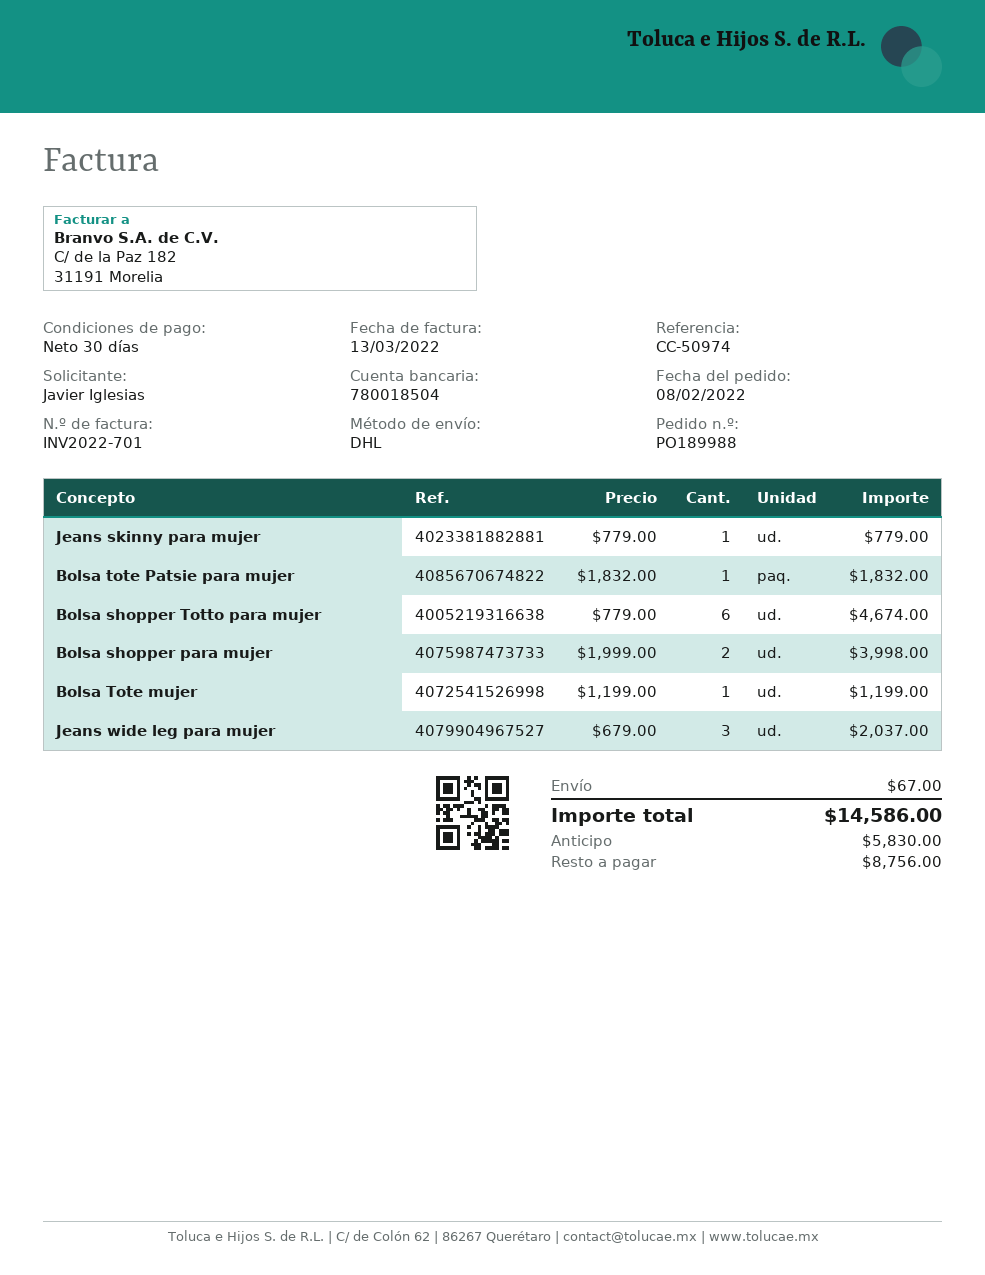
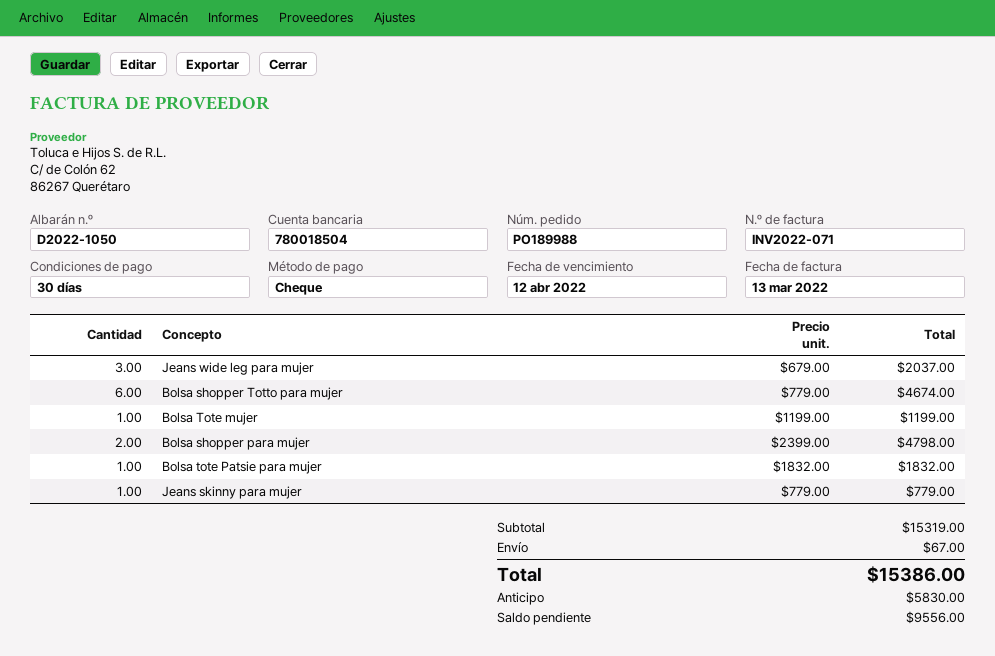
invoice number: INV2022-701 -> INV2022-071
Bolsa shopper para mujer: 2 x 1999.00 = 3998.00 -> 2 x 2399.00 = 4798.00
total: 14586.00 -> 15386.00
balance: 8756.00 -> 9556.00

